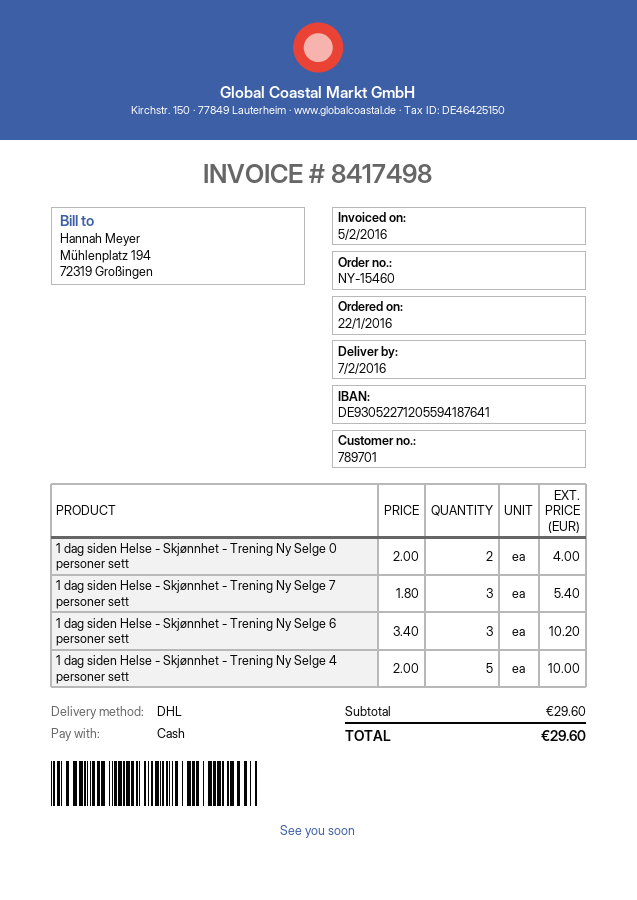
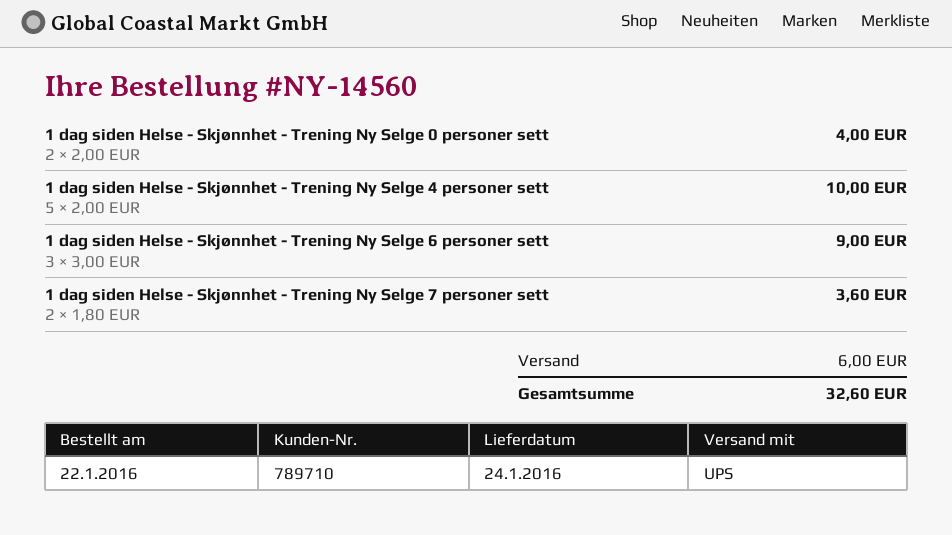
order number: NY-15460 -> NY-14560
delivery date: 2016-02-07 -> 2016-01-24
customer number: 789701 -> 789710
shipping method: DHL -> UPS
1 dag siden Helse - Skjønnhet - Trening Ny Selge 7 personer sett: 3 x 1.80 = 5.40 -> 2 x 1.80 = 3.60
1 dag siden Helse - Skjønnhet - Trening Ny Selge 6 personer sett: 3 x 3.40 = 10.20 -> 3 x 3.00 = 9.00
shipping: none -> 6.00
total: 29.60 -> 32.60

